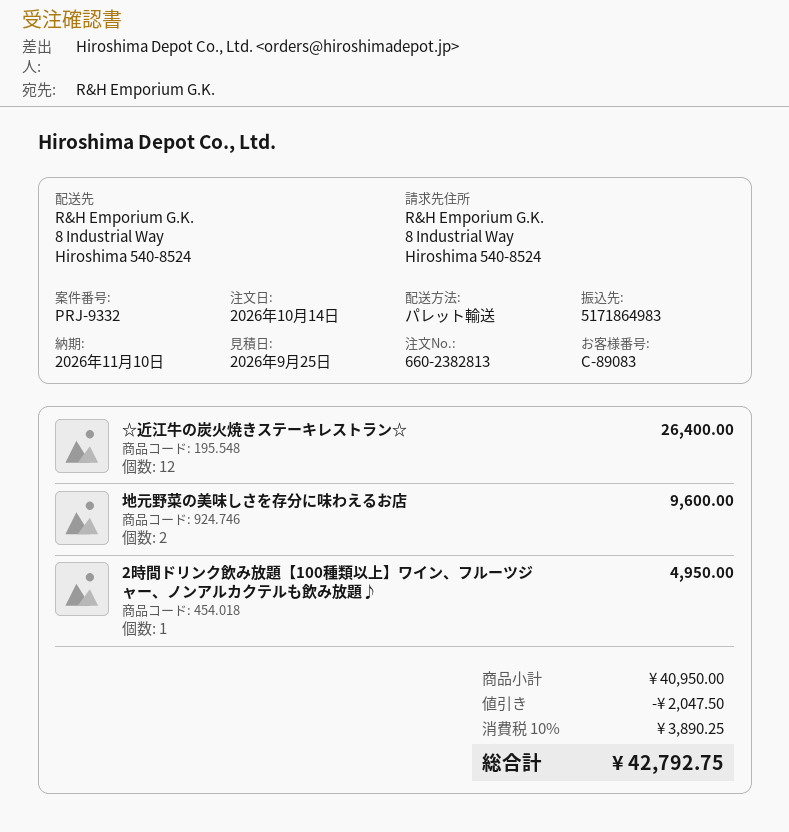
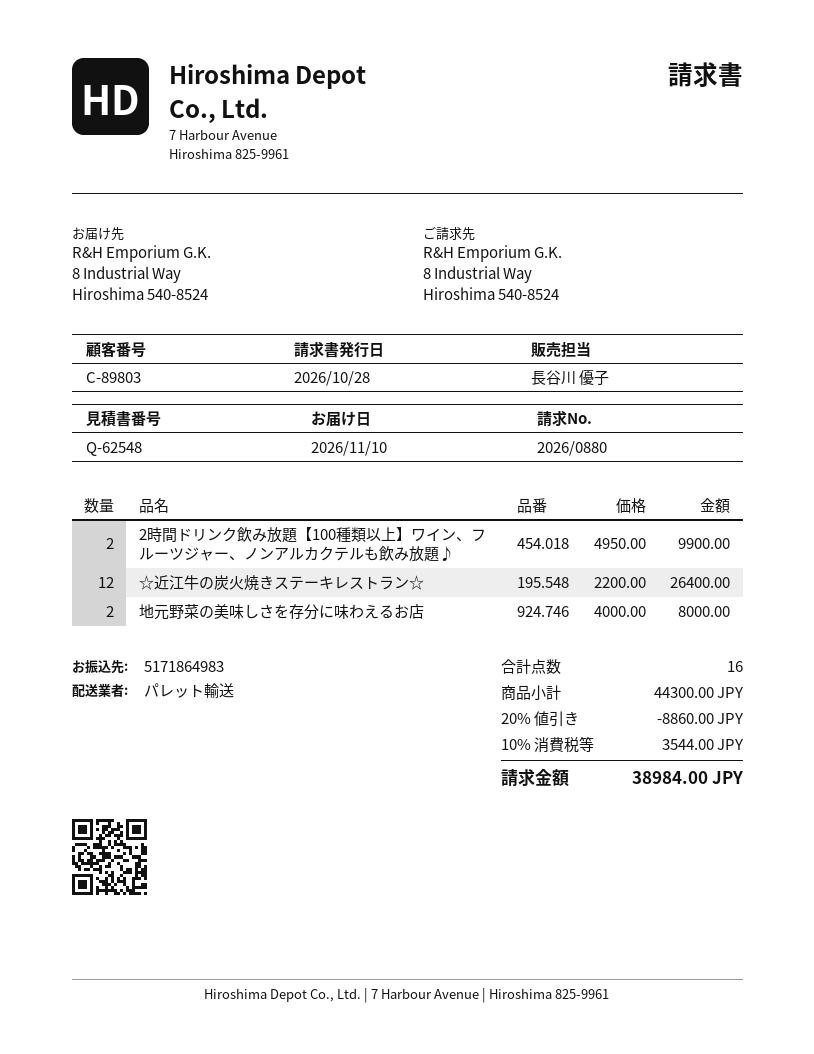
customer number: C-89083 -> C-89803
地元野菜の美味しさを存分に味わえるお店: 2 for 9600.00 -> 2 for 8000.00
2時間ドリンク飲み放題【100種類以上】ワイン、フルーツジャー、ノンアルカクテルも飲み放題♪: 1 for 4950.00 -> 2 for 9900.00
subtotal: 40950.00 -> 44300.00
discount: 2047.50 -> 8860.00
tax: 10% = 3890.25 -> 10% = 3544.00
total: 42792.75 -> 38984.00

